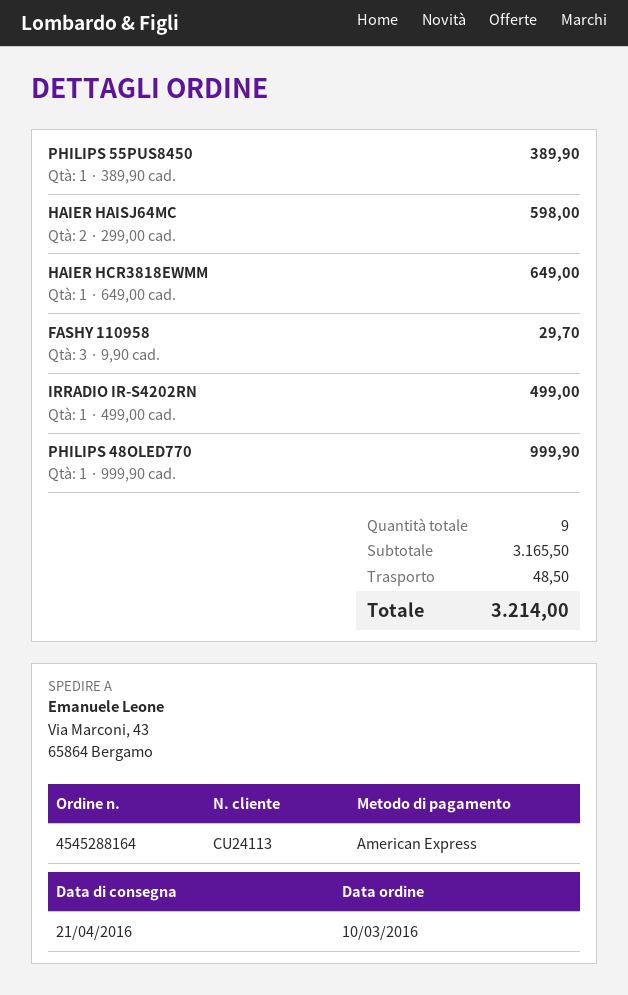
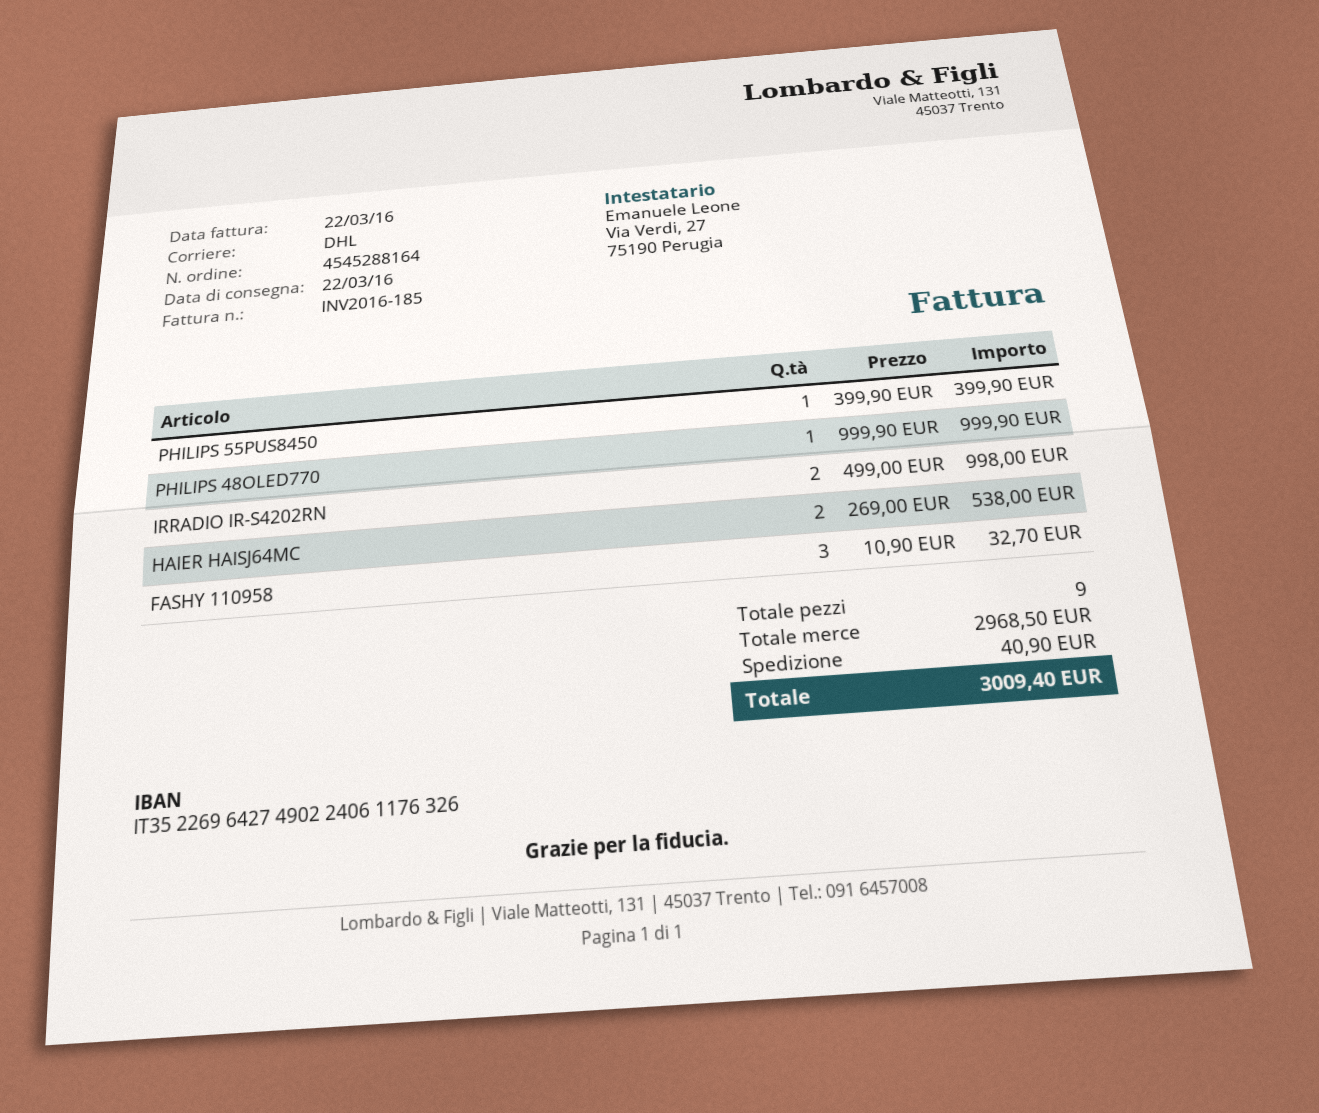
delivery date: 2016-04-21 -> 2016-03-22
PHILIPS 55PUS8450: 1 x 389.90 = 389.90 -> 1 x 399.90 = 399.90
HAIER HAISJ64MC: 2 x 299.00 = 598.00 -> 2 x 269.00 = 538.00
HAIER HCR3818EWMM: 1 x 649.00 = 649.00 -> none
FASHY 110958: 3 x 9.90 = 29.70 -> 3 x 10.90 = 32.70
IRRADIO IR-S4202RN: 1 x 499.00 = 499.00 -> 2 x 499.00 = 998.00
subtotal: 3165.50 -> 2968.50
shipping: 48.50 -> 40.90
total: 3214.00 -> 3009.40

